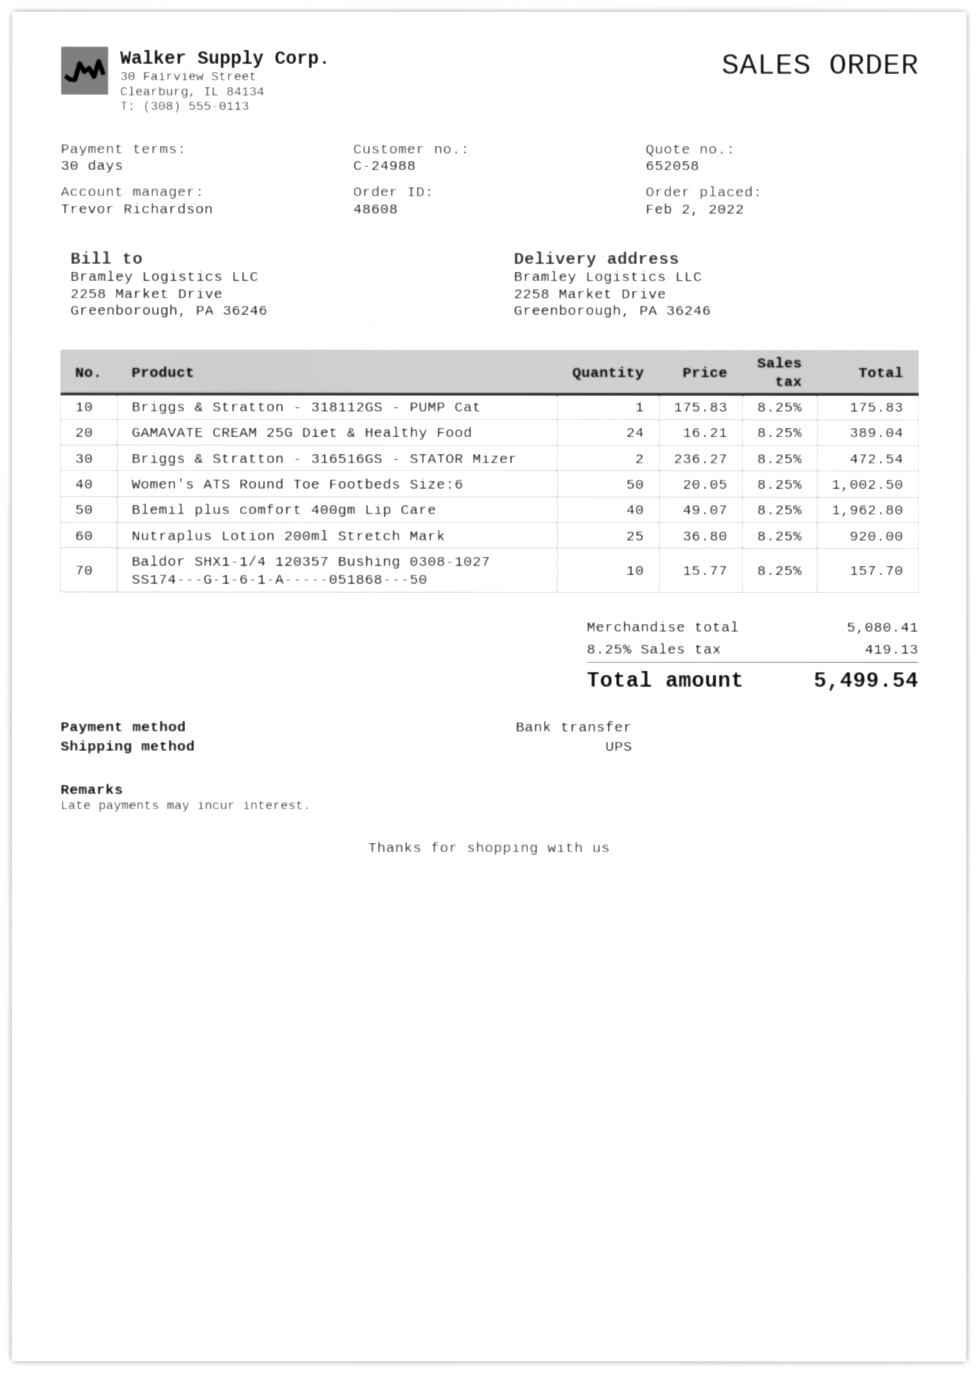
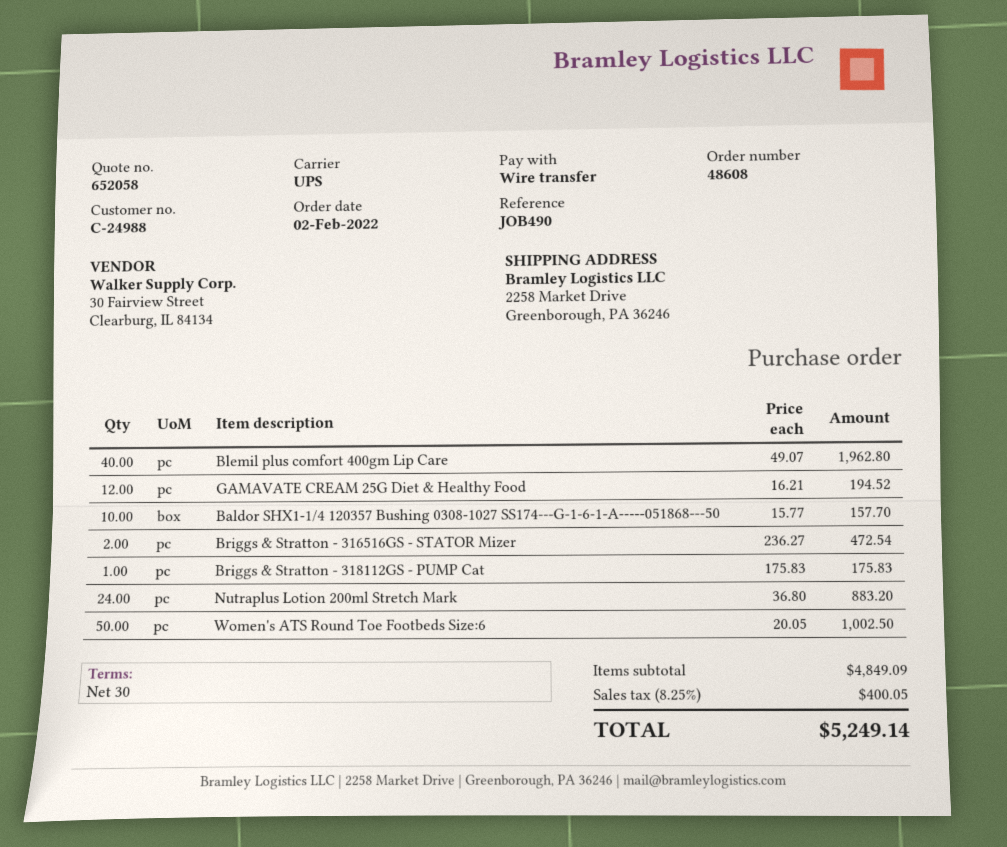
GAMAVATE CREAM 25G Diet & Healthy Food: 24 x 16.21 = 389.04 -> 12 x 16.21 = 194.52
Nutraplus Lotion 200ml Stretch Mark: 25 x 36.80 = 920.00 -> 24 x 36.80 = 883.20
subtotal: 5080.41 -> 4849.09
tax: 8.25% = 419.13 -> 8.25% = 400.05
total: 5499.54 -> 5249.14

